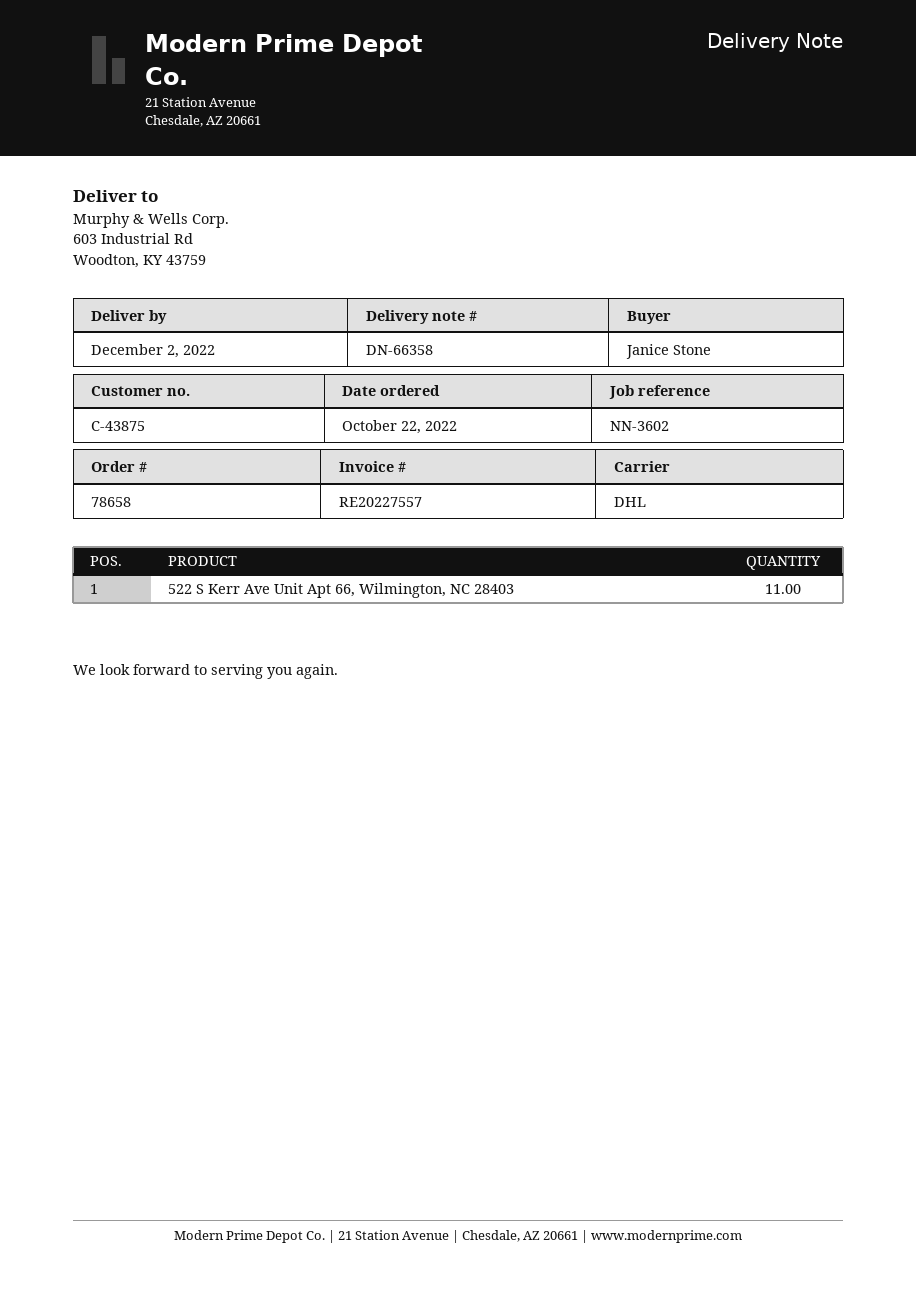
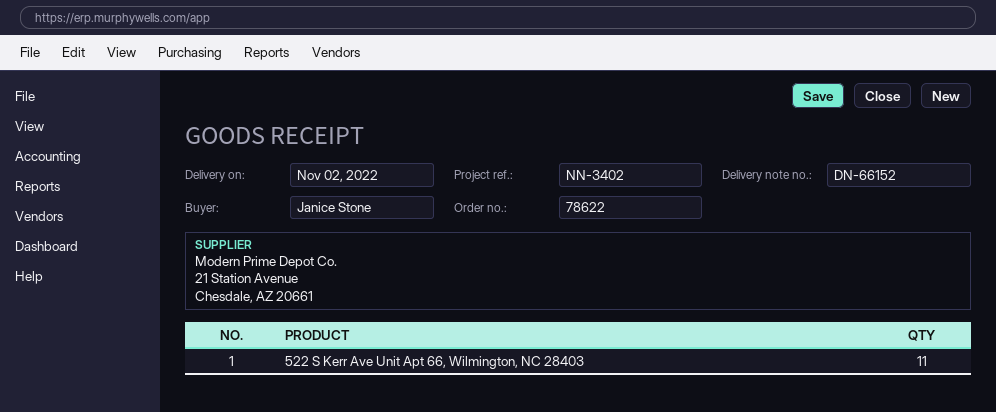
order number: 78658 -> 78622
delivery note number: DN-66358 -> DN-66152
delivery date: 2022-12-02 -> 2022-11-02
reference: NN-3602 -> NN-3402

